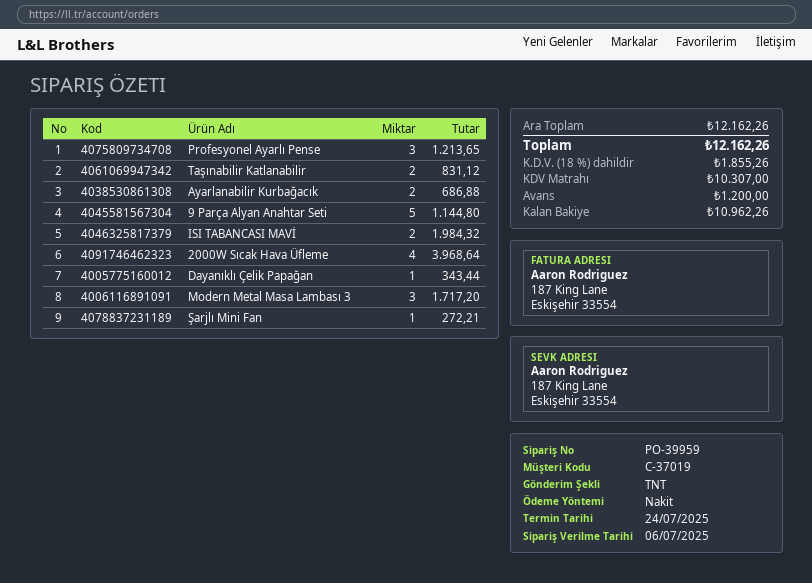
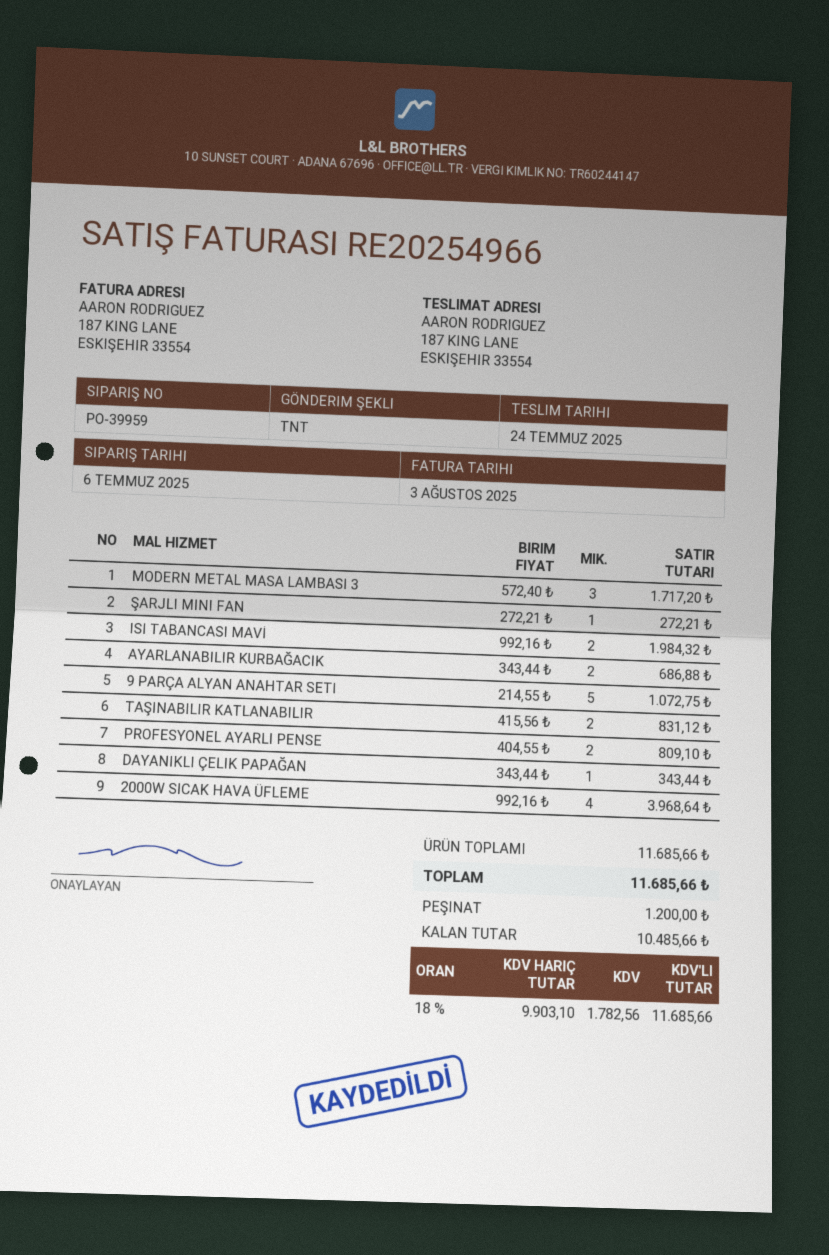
Profesyonel Ayarlı Pense: 3 for 1213.65 -> 2 for 809.10
9 Parça Alyan Anahtar Seti: 5 for 1144.80 -> 5 for 1072.75
subtotal: 12162.26 -> 11685.66
net: 10307.00 -> 9903.10
tax: 18% = 1855.26 -> 18% = 1782.56
total: 12162.26 -> 11685.66
balance: 10962.26 -> 10485.66

